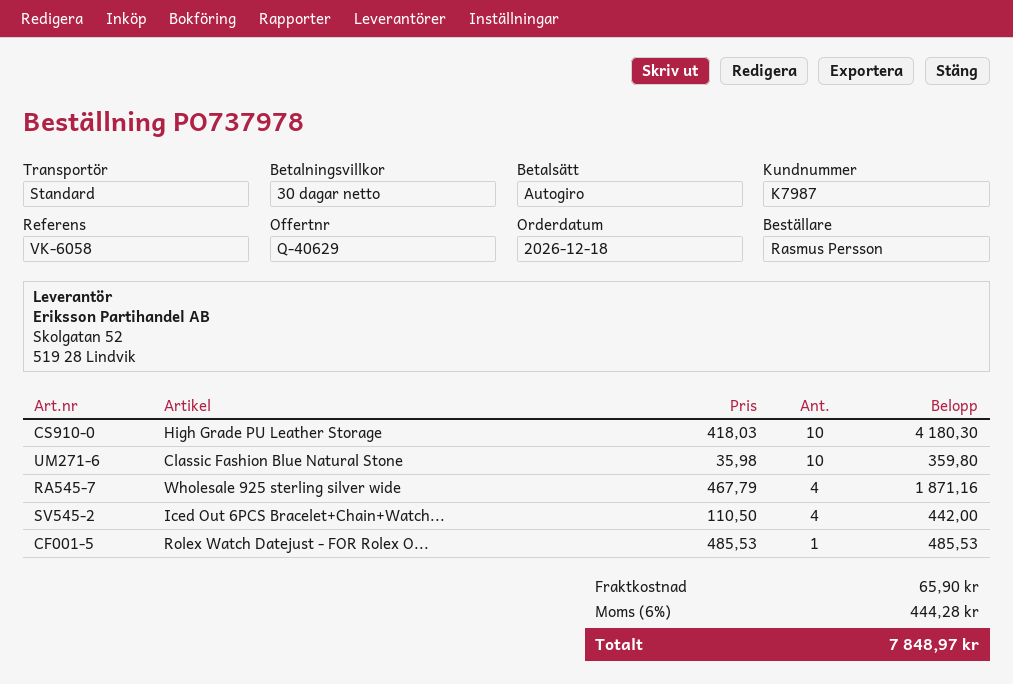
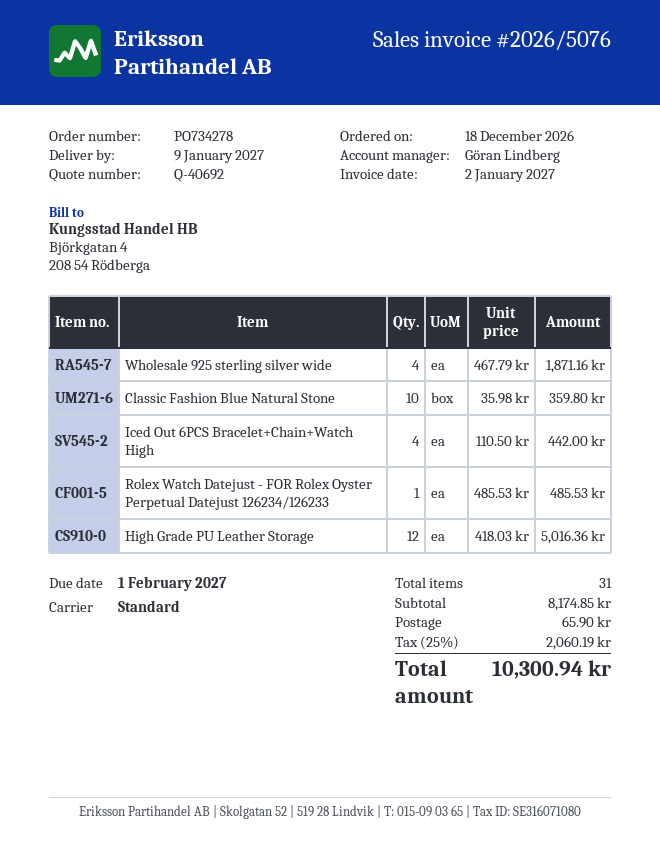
quote number: Q-40629 -> Q-40692
order number: PO737978 -> PO734278
High Grade PU Leather Storage: 10 x 418.03 = 4180.30 -> 12 x 418.03 = 5016.36
tax: 6% = 444.28 -> 25% = 2060.19
total: 7848.97 -> 10300.94

